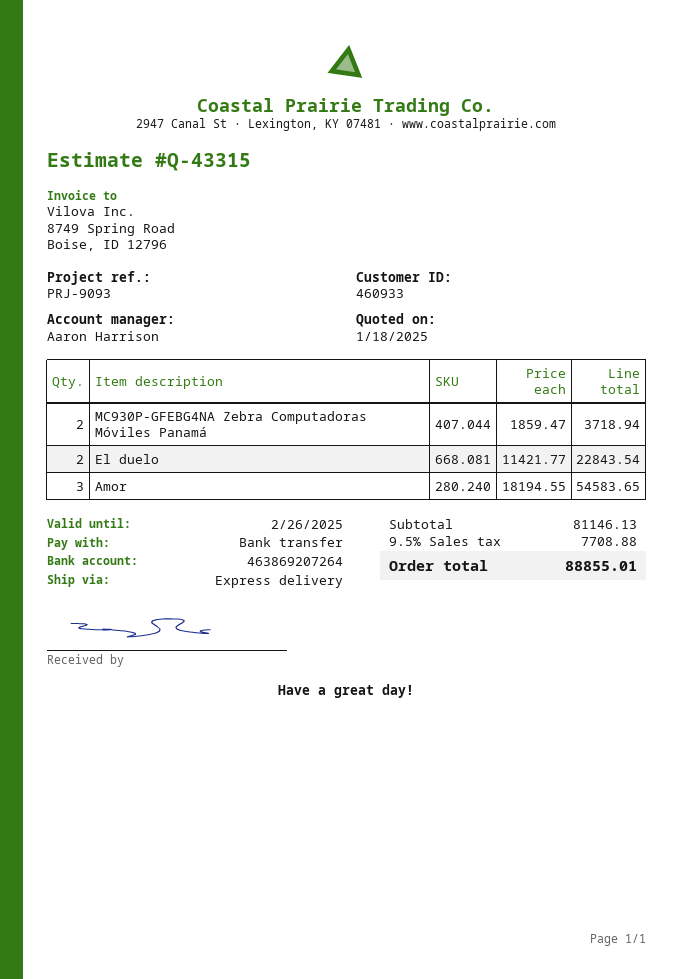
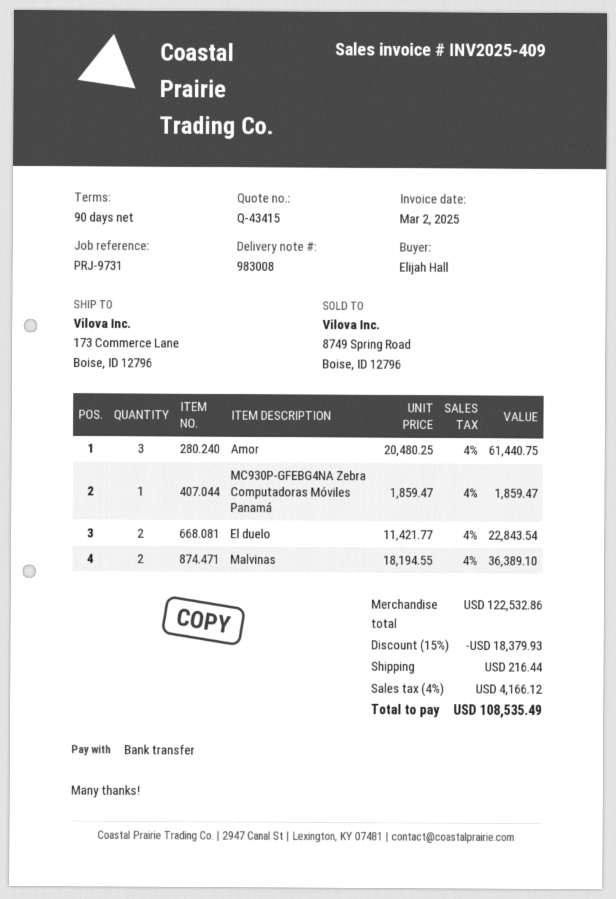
quote number: Q-43315 -> Q-43415
reference: PRJ-9093 -> PRJ-9731
MC930P-GFEBG4NA Zebra Computadoras Móviles Panamá: 2 x 1859.47 = 3718.94 -> 1 x 1859.47 = 1859.47
Amor: 3 x 18194.55 = 54583.65 -> 3 x 20480.25 = 61440.75
Malvinas: none -> 2 x 18194.55 = 36389.10
subtotal: 81146.13 -> 122532.86
discount: none -> 15% = 18379.93
shipping: none -> 216.44
tax: 9.5% = 7708.88 -> 4% = 4166.12
total: 88855.01 -> 108535.49

